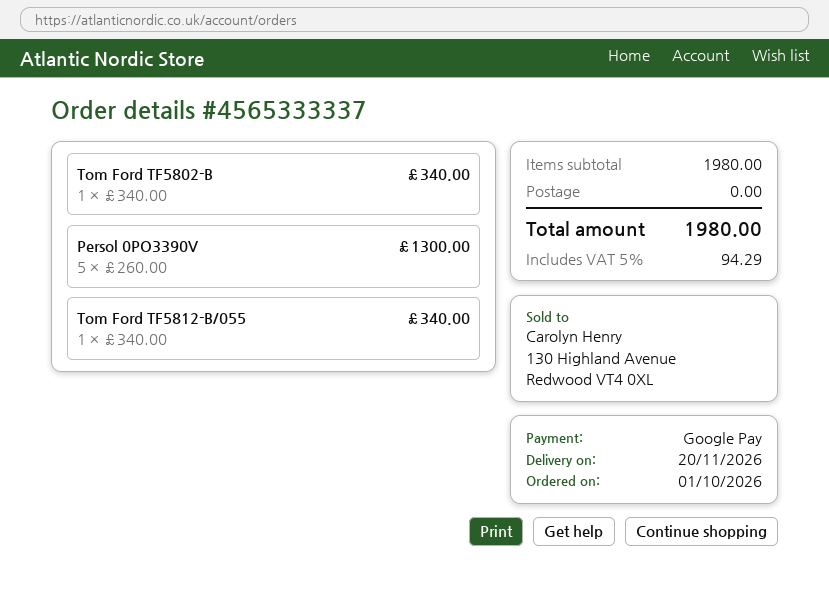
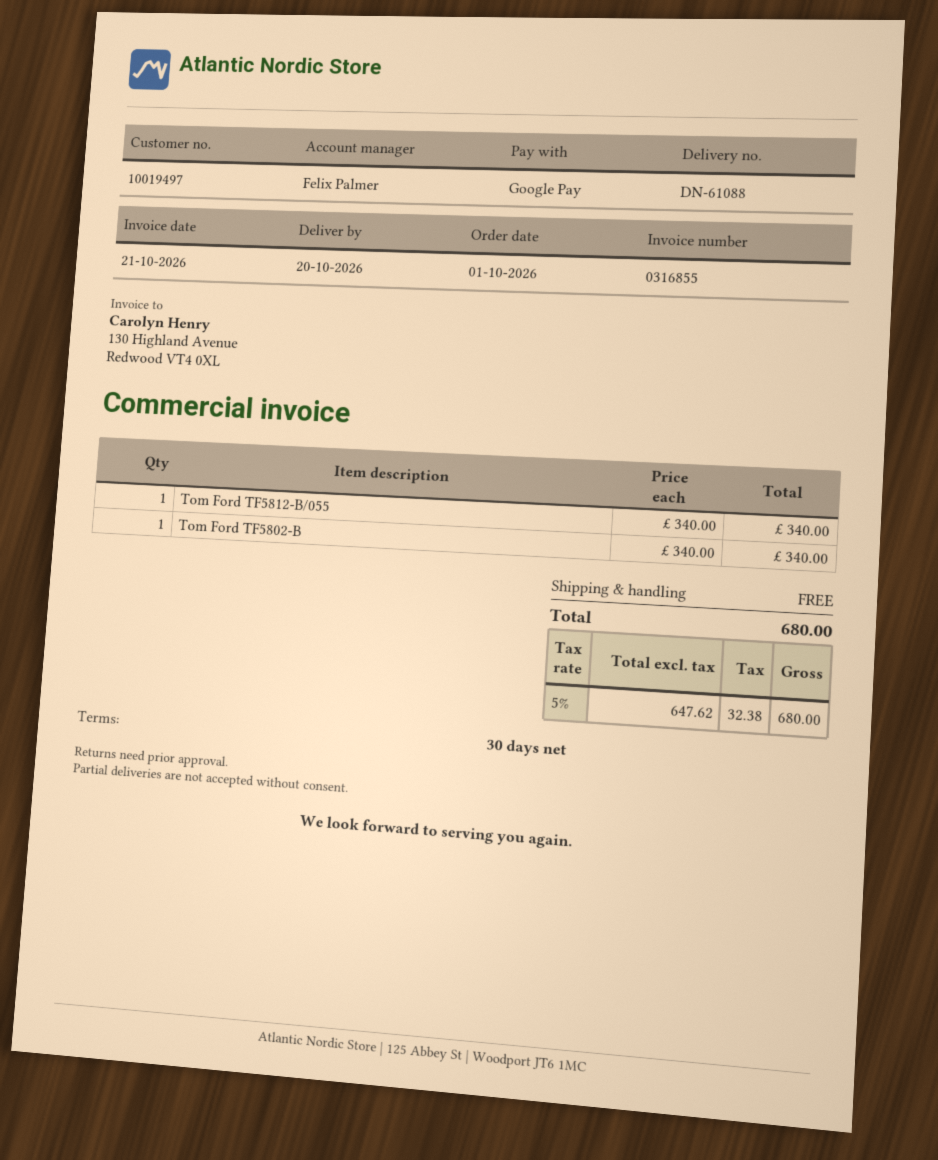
delivery date: 2026-11-20 -> 2026-10-20
Persol 0PO3390V: 5 x 260.00 = 1300.00 -> none
tax: 5% = 94.29 -> 5% = 32.38
total: 1980.00 -> 680.00

